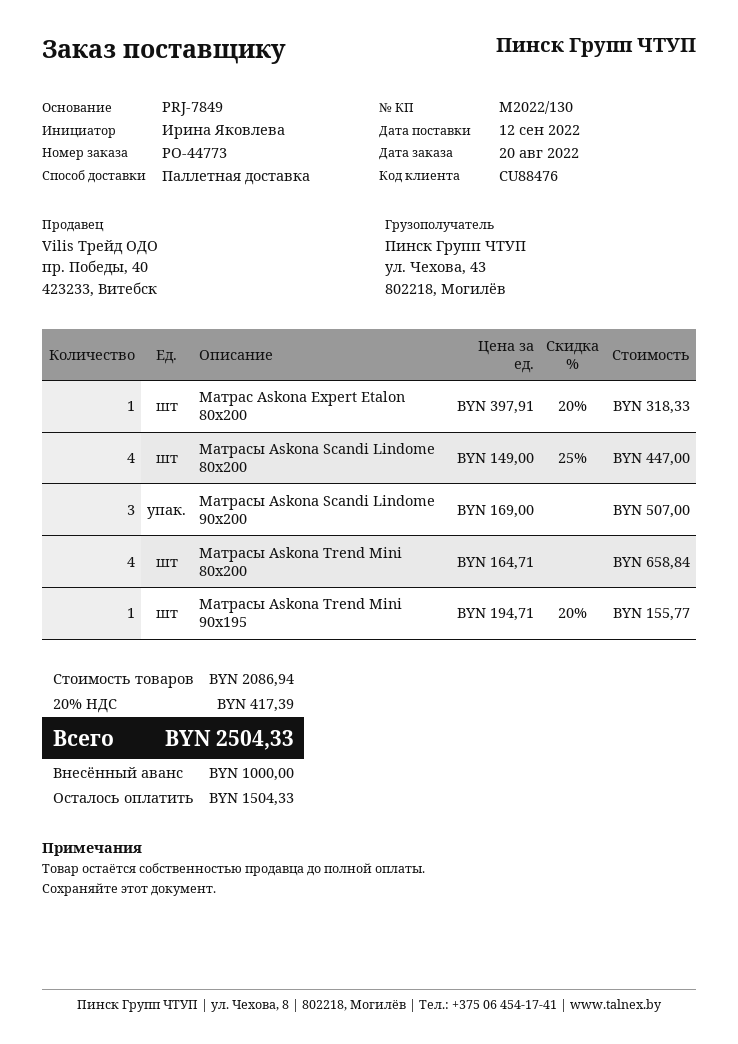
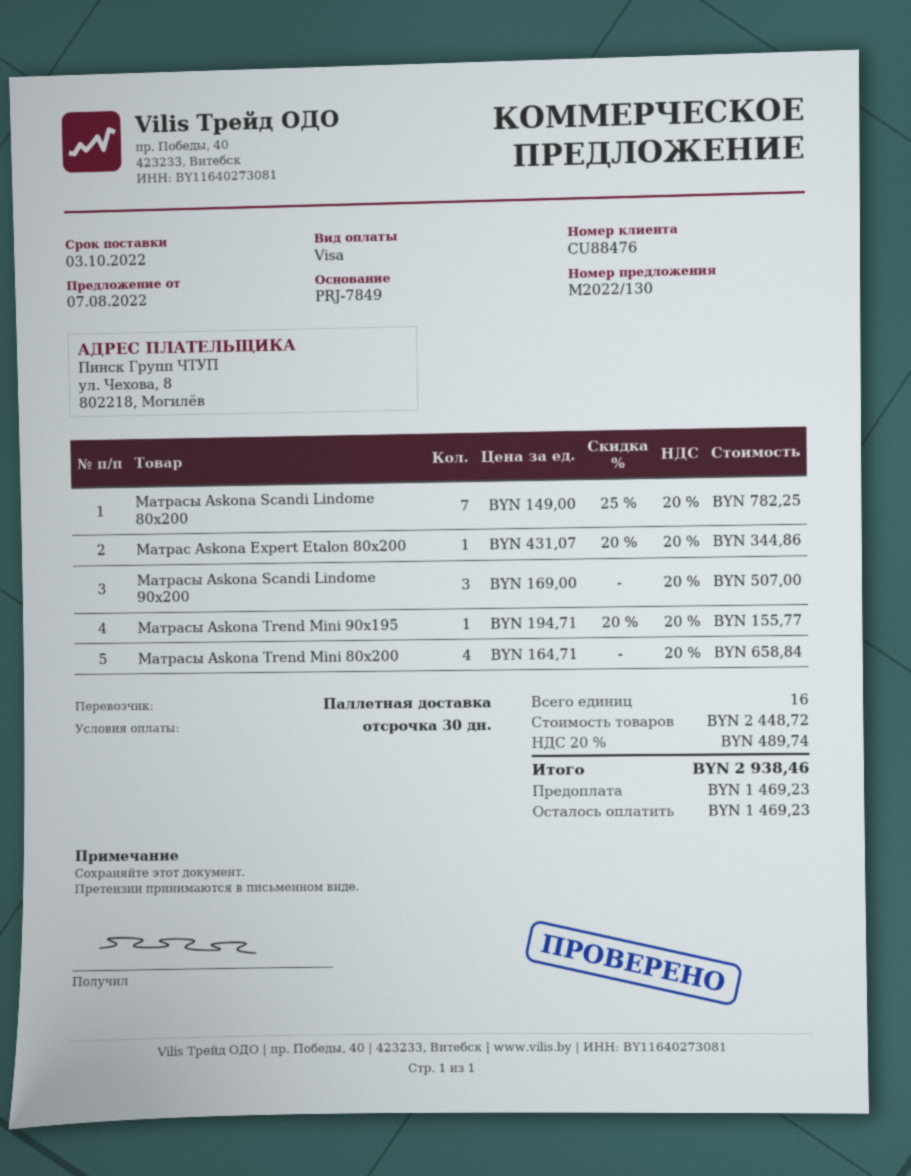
delivery date: 2022-09-12 -> 2022-10-03
Матрас Askona Expert Etalon 80x200: 1 x 397.91 - 20% = 318.33 -> 1 x 431.07 - 20% = 344.86
Матрасы Askona Scandi Lindome 80x200: 4 x 149.00 - 25% = 447.00 -> 7 x 149.00 - 25% = 782.25
subtotal: 2086.94 -> 2448.72
tax: 20% = 417.39 -> 20% = 489.74
total: 2504.33 -> 2938.46
deposit: 1000.00 -> 1469.23
balance: 1504.33 -> 1469.23

